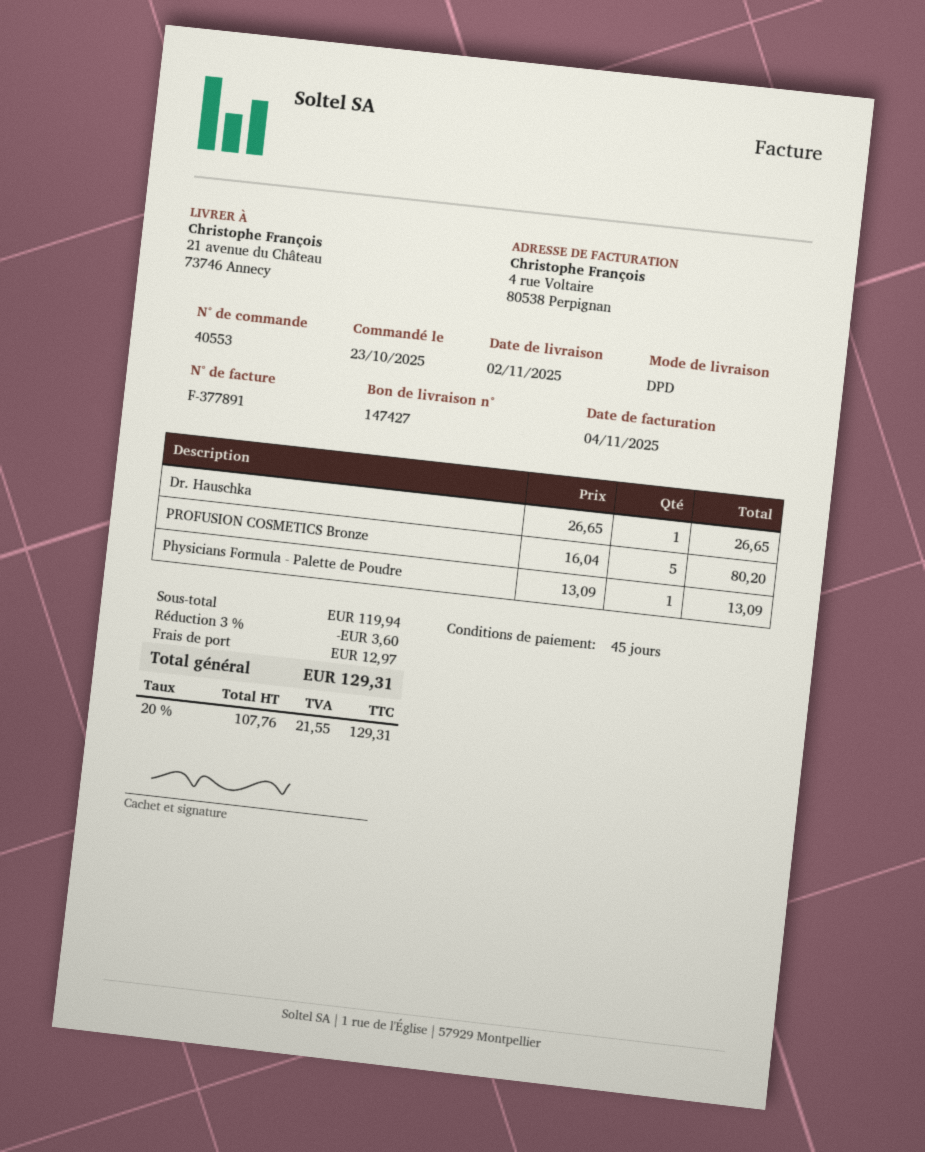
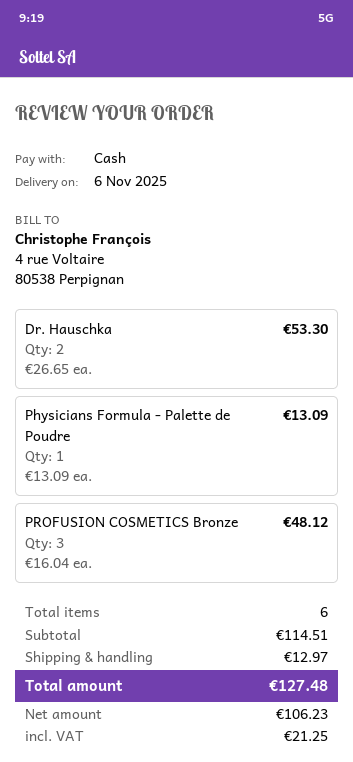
delivery date: 2025-11-02 -> 2025-11-06
Dr. Hauschka: 1 x 26.65 = 26.65 -> 2 x 26.65 = 53.30
PROFUSION COSMETICS Bronze: 5 x 16.04 = 80.20 -> 3 x 16.04 = 48.12
subtotal: 119.94 -> 114.51
discount: 3% = 3.60 -> none
net: 107.76 -> 106.23
tax: 21.55 -> 21.25
total: 129.31 -> 127.48

